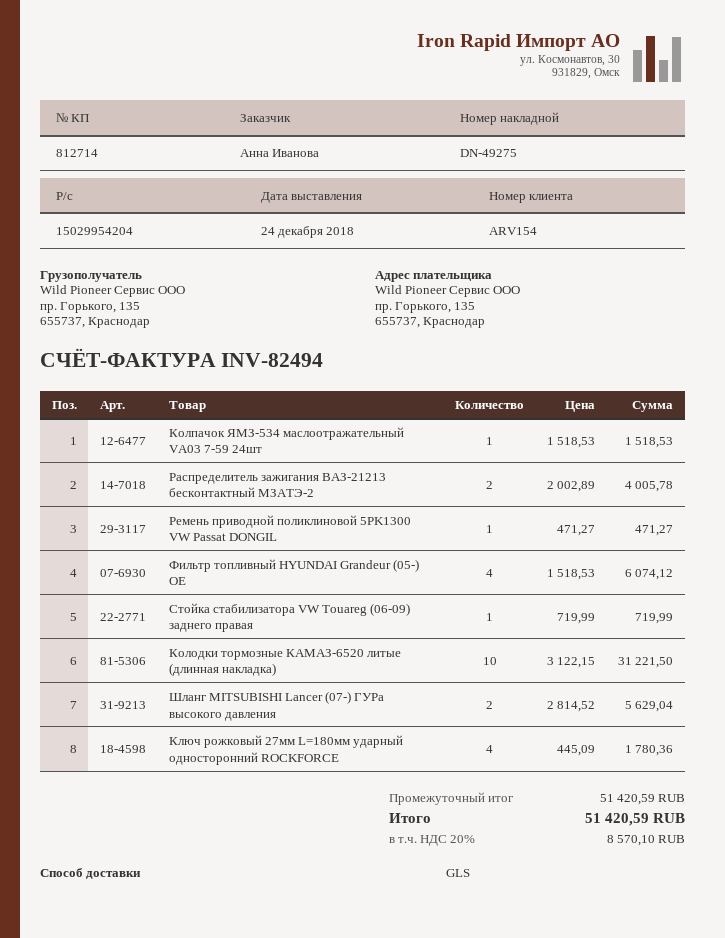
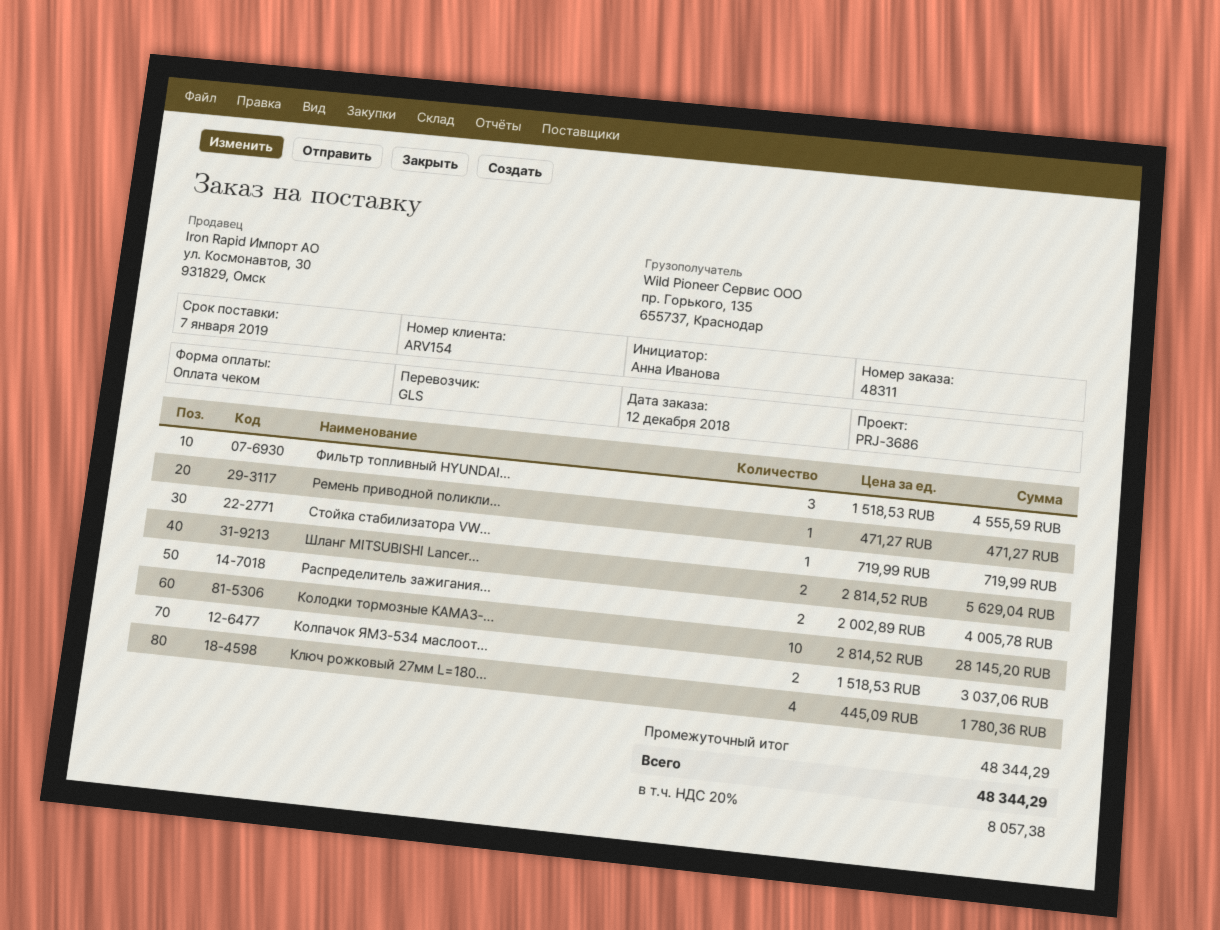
Колпачок ЯМЗ-534 маслоотражательный VA03 7-59 24шт: 1 x 1518.53 = 1518.53 -> 2 x 1518.53 = 3037.06
Фильтр топливный HYUNDAI Grandeur (05-) OE: 4 x 1518.53 = 6074.12 -> 3 x 1518.53 = 4555.59
Колодки тормозные КАМАЗ-6520 литые (длинная накладка): 10 x 3122.15 = 31221.50 -> 10 x 2814.52 = 28145.20
subtotal: 51420.59 -> 48344.29
tax: 20% = 8570.10 -> 20% = 8057.38
total: 51420.59 -> 48344.29

